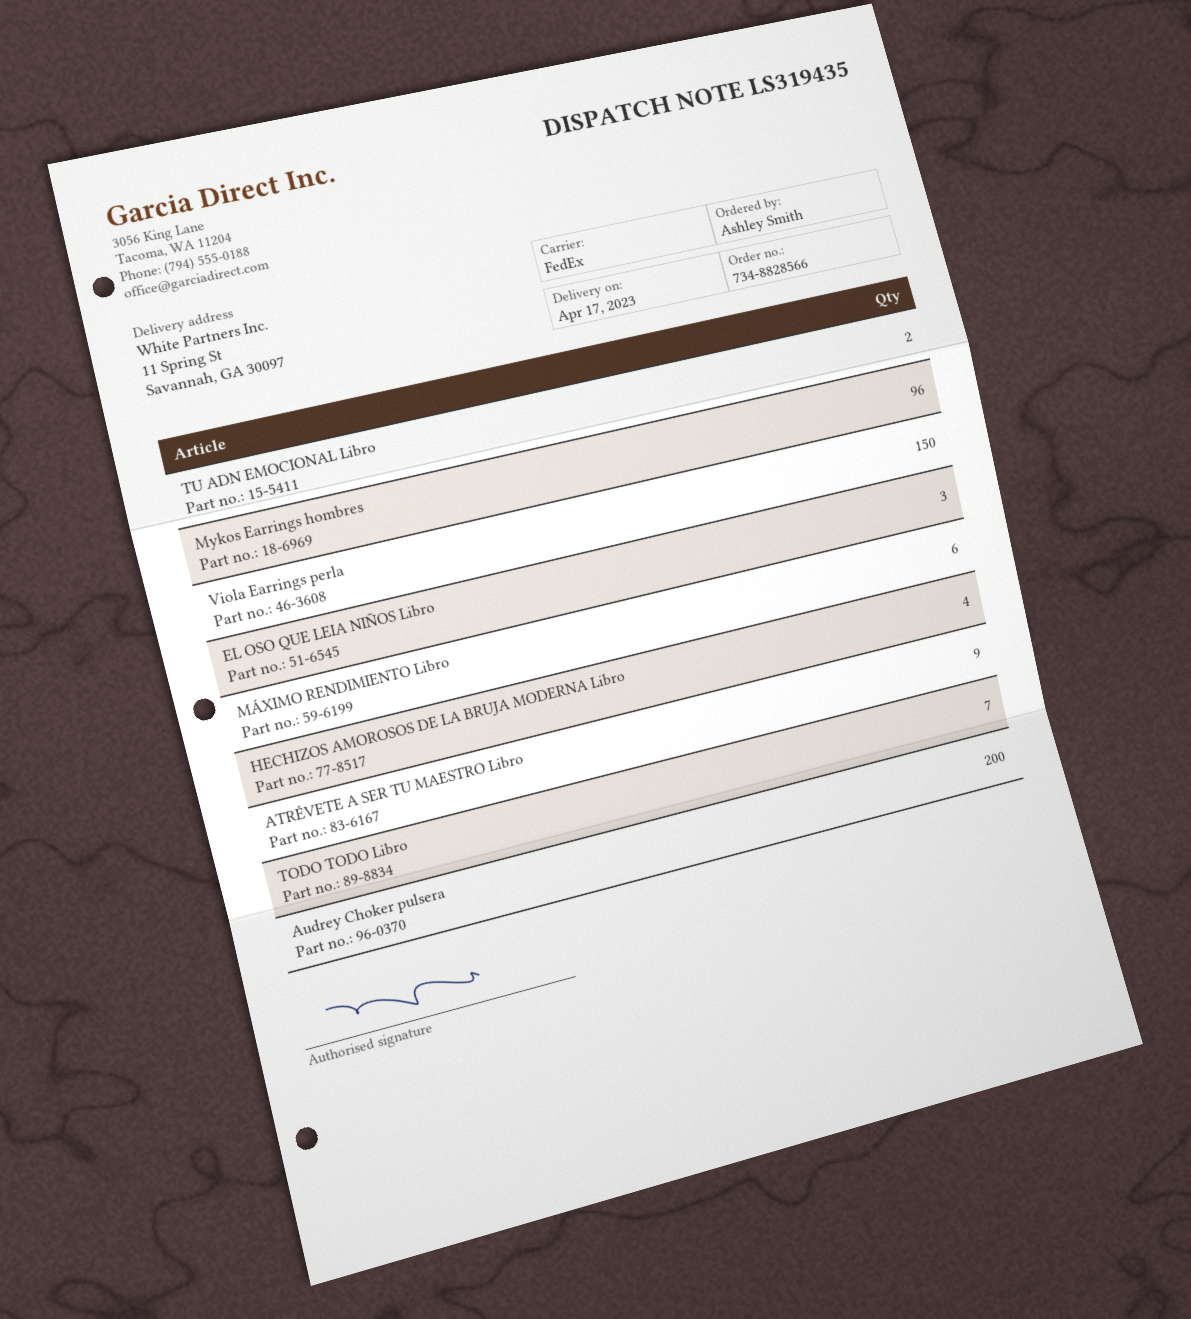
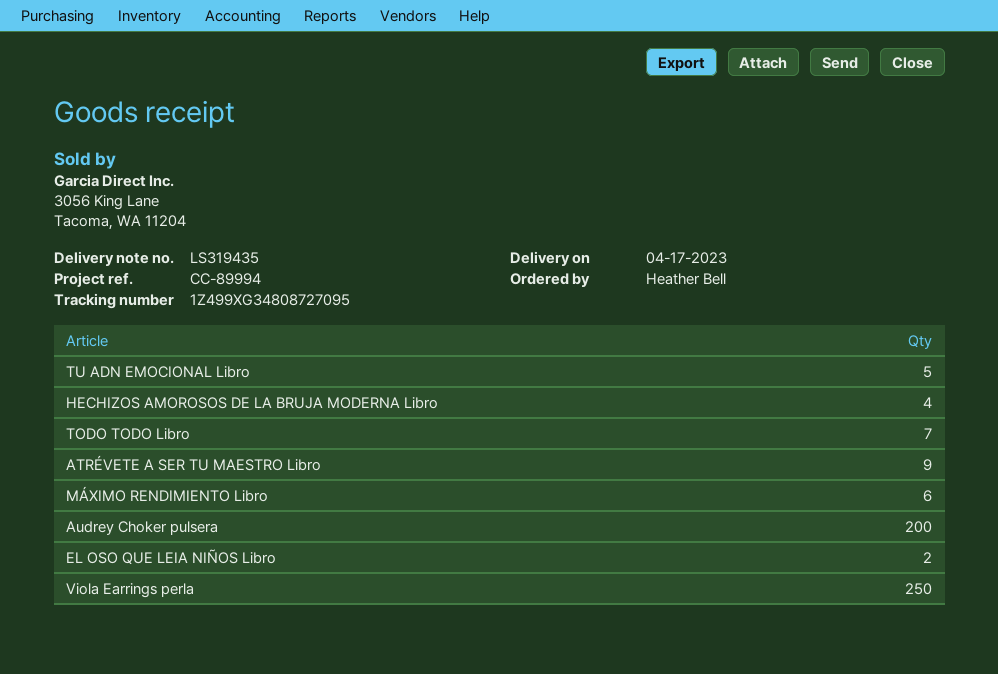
ordered by: Ashley Smith -> Heather Bell
TU ADN EMOCIONAL Libro: 2 -> 5
Mykos Earrings hombres: 96 -> none
Viola Earrings perla: 150 -> 250
EL OSO QUE LEIA NIÑOS Libro: 3 -> 2

